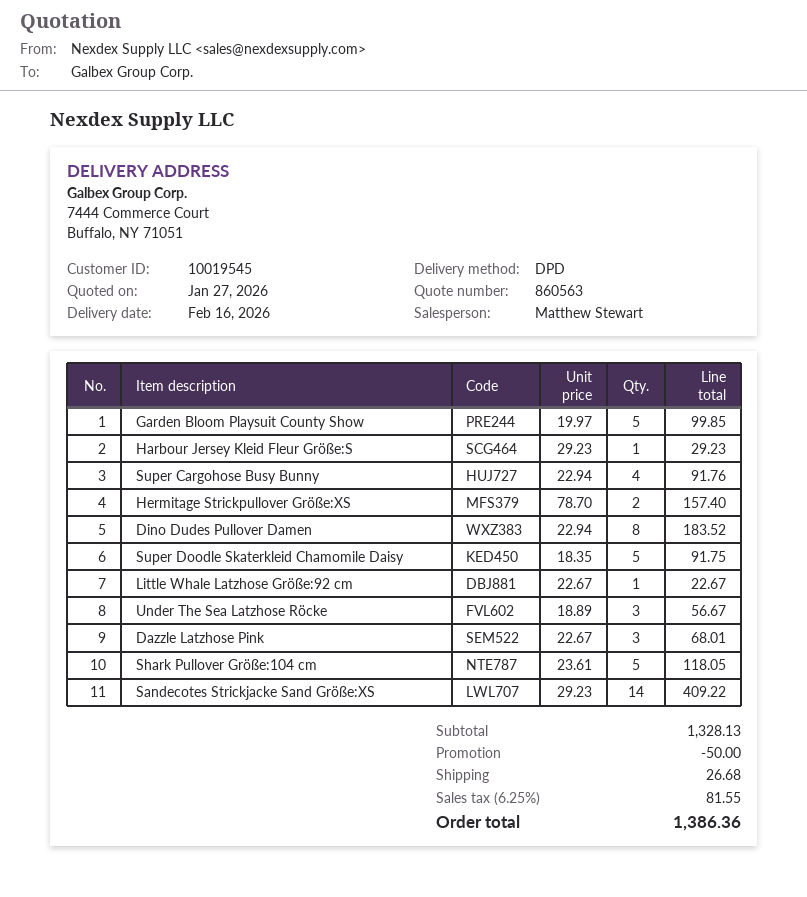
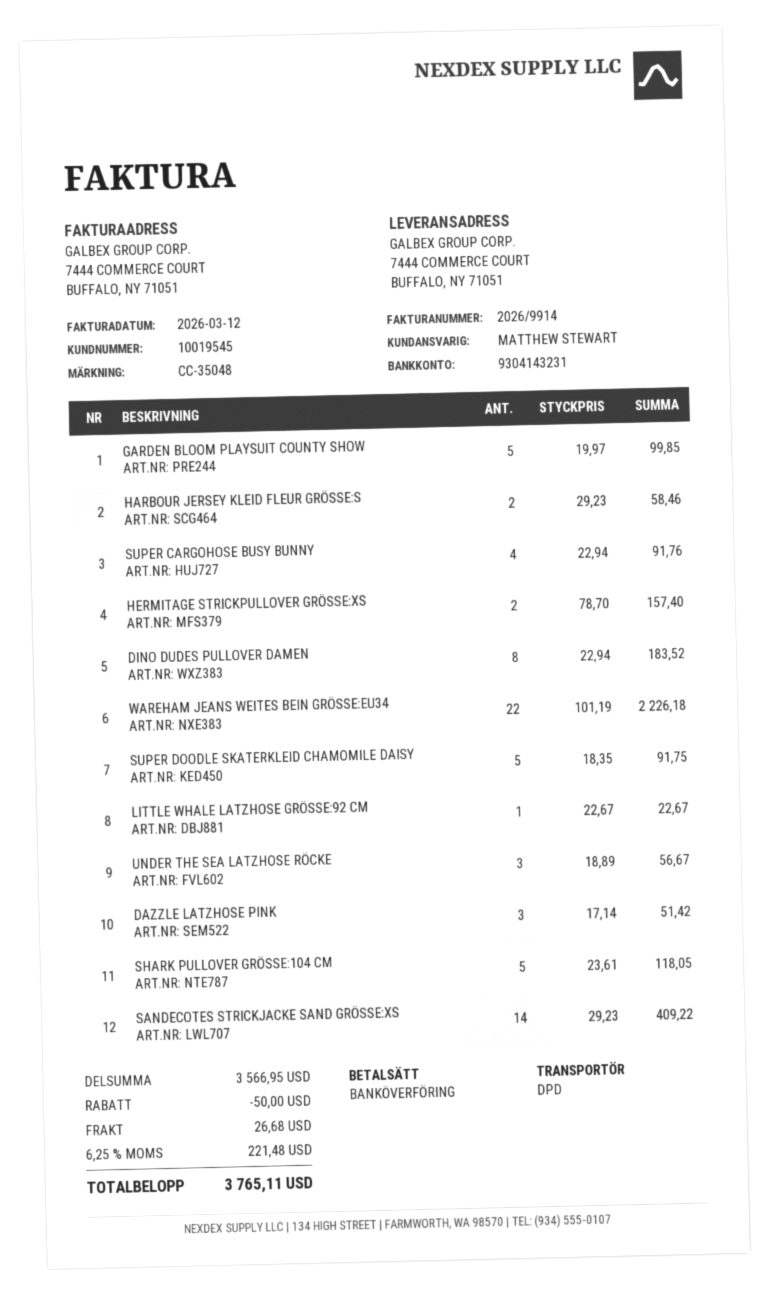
Harbour Jersey Kleid Fleur Größe:S: 1 x 29.23 = 29.23 -> 2 x 29.23 = 58.46
Dazzle Latzhose Pink: 3 x 22.67 = 68.01 -> 3 x 17.14 = 51.42
WAREHAM JEANS WEITES BEIN GRÖSSE:EU34: none -> 22 x 101.19 = 2226.18
subtotal: 1328.13 -> 3566.95
tax: 6.25% = 81.55 -> 6.25% = 221.48
total: 1386.36 -> 3765.11

